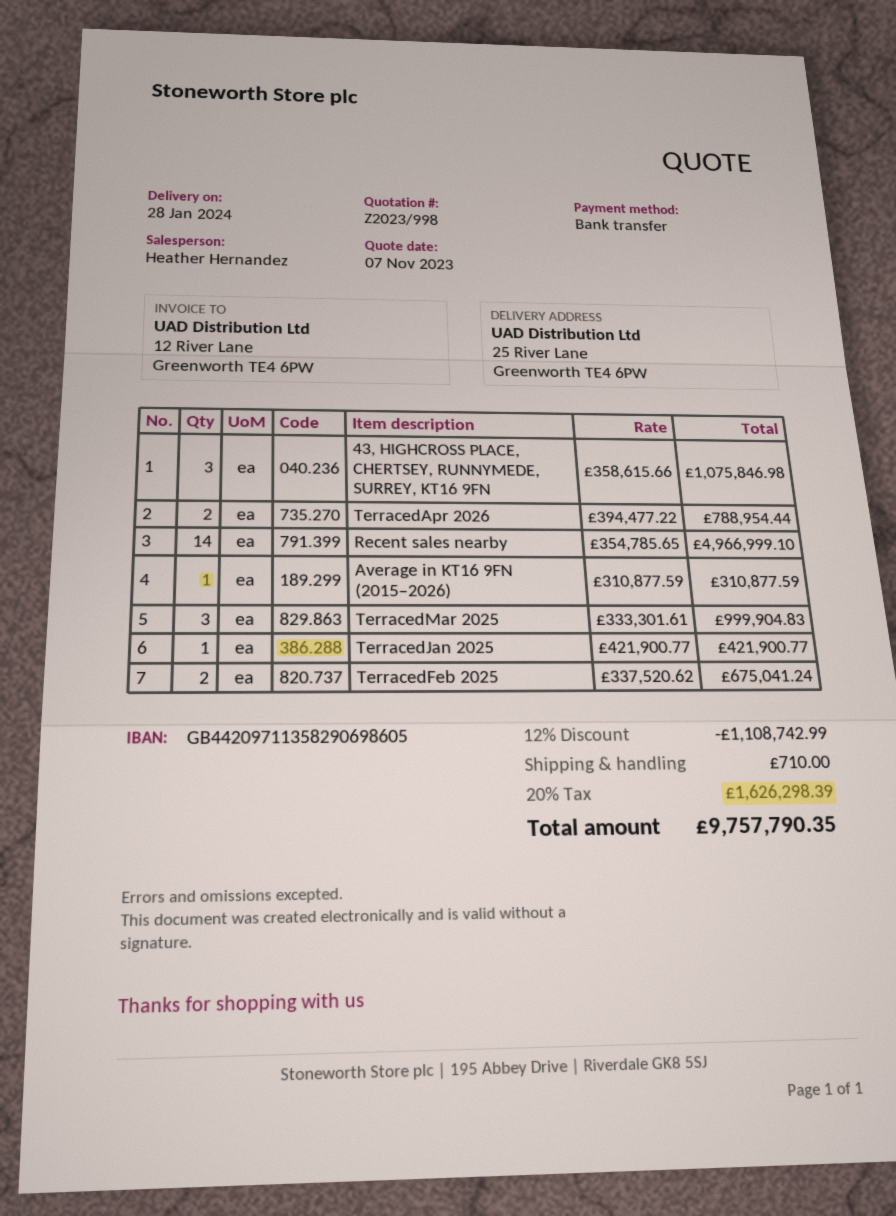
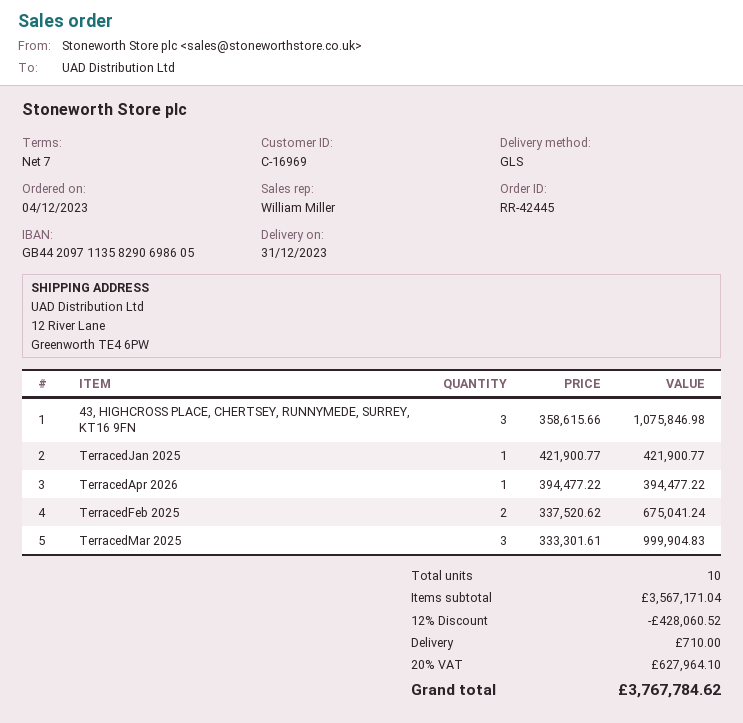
delivery date: 2024-01-28 -> 2023-12-31
sales rep: Heather Hernandez -> William Miller
ship to: 25 River Lane, Greenworth TE4 6PW -> 12 River Lane, Greenworth TE4 6PW
TerracedApr 2026: 2 x 394477.22 = 788954.44 -> 1 x 394477.22 = 394477.22
Recent sales nearby: 14 x 354785.65 = 4966999.10 -> none
Average in KT16 9FN (2015–2026): 1 x 310877.59 = 310877.59 -> none
discount: 12% = 1108742.99 -> 12% = 428060.52
tax: 20% = 1626298.39 -> 20% = 627964.10
total: 9757790.35 -> 3767784.62

